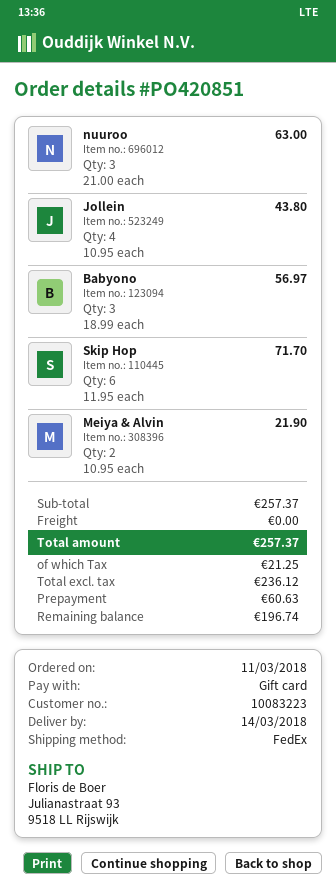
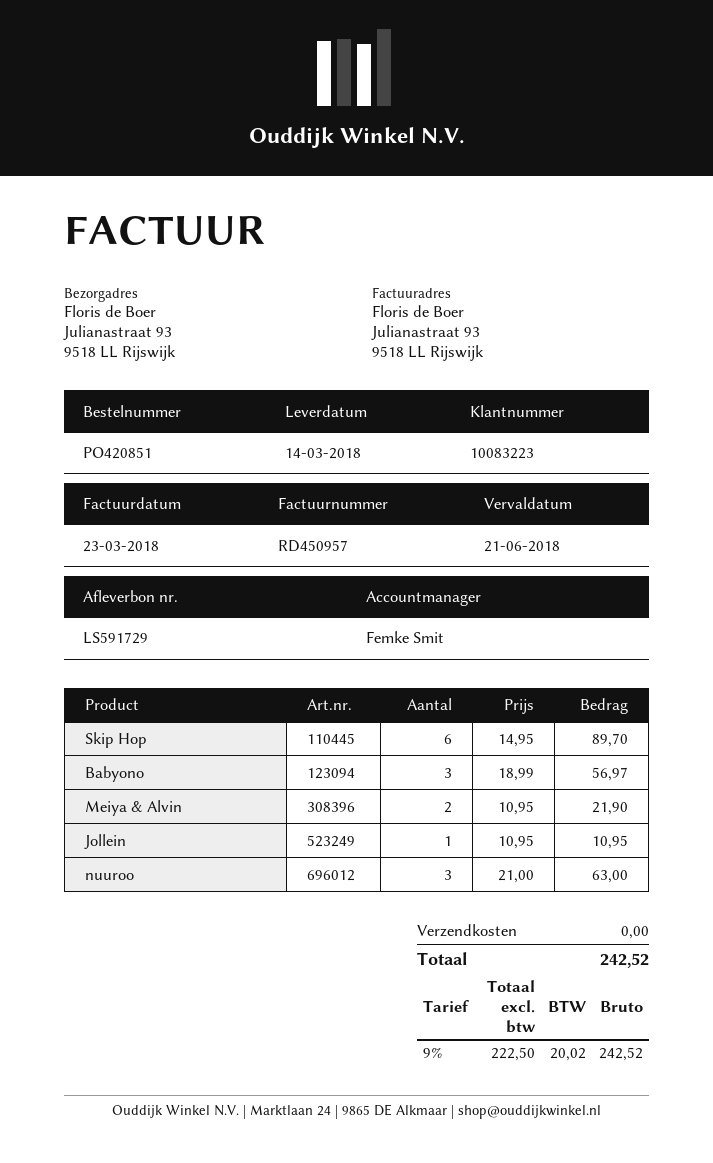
Jollein: 4 x 10.95 = 43.80 -> 1 x 10.95 = 10.95
Skip Hop: 6 x 11.95 = 71.70 -> 6 x 14.95 = 89.70
net: 236.12 -> 222.50
tax: 21.25 -> 20.02
total: 257.37 -> 242.52

